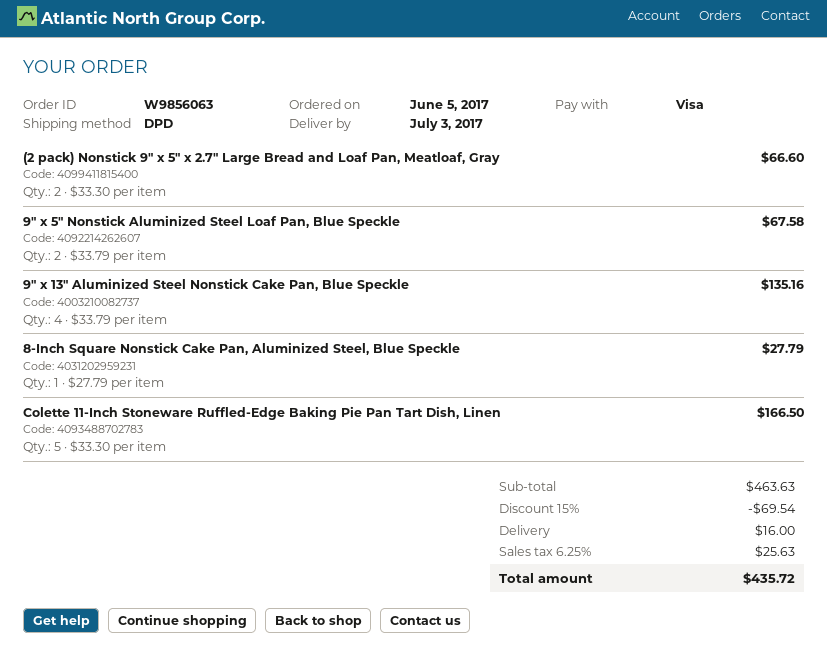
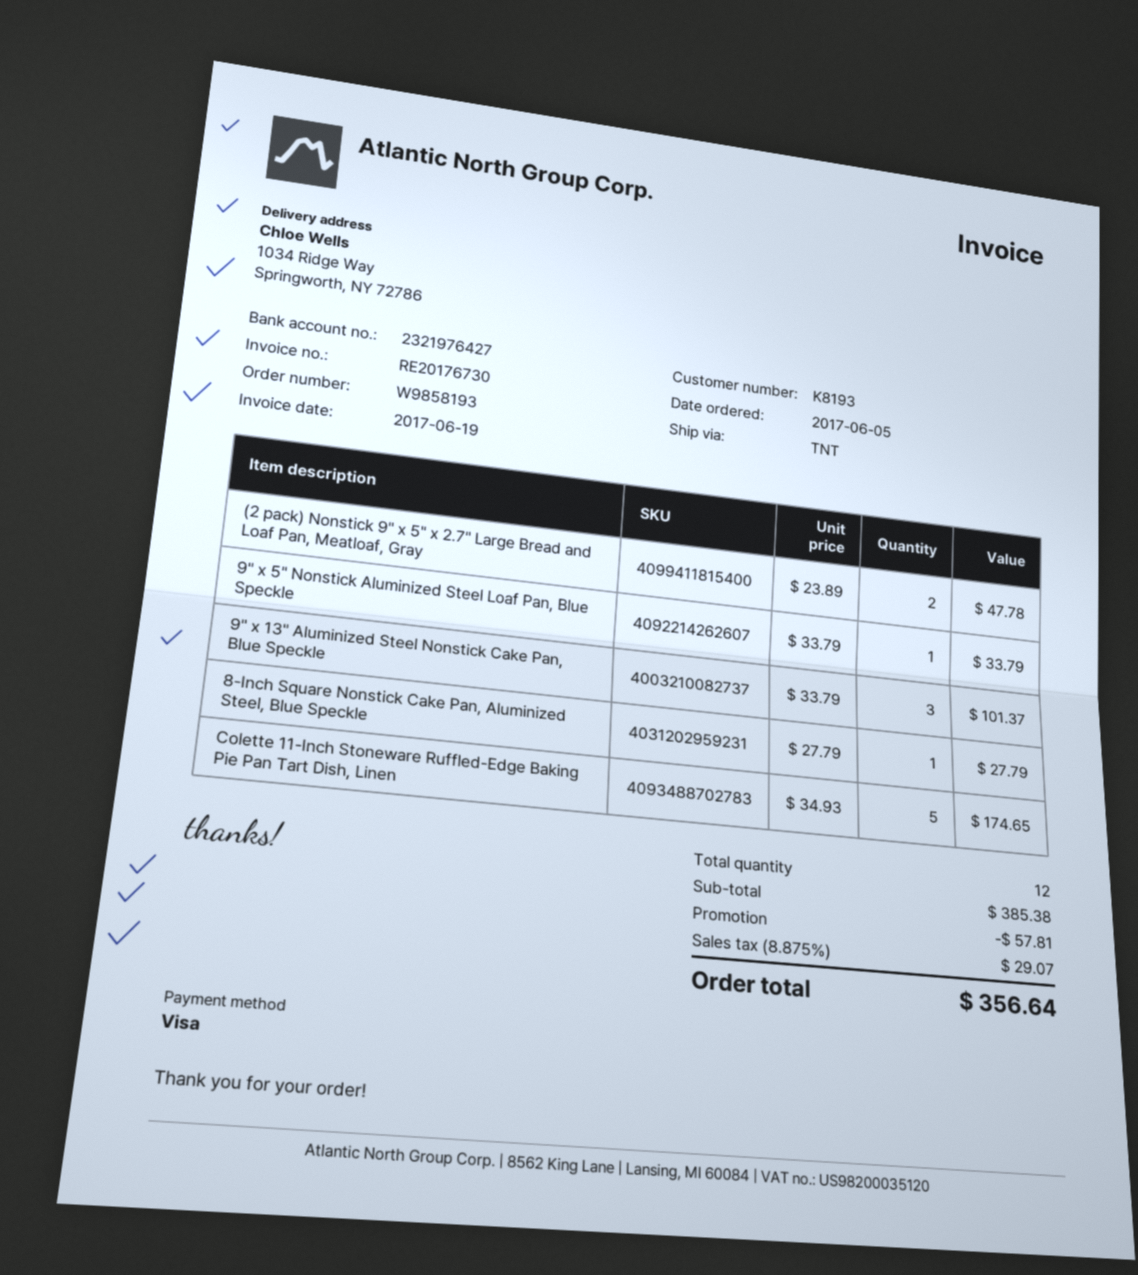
order number: W9856063 -> W9858193
shipping method: DPD -> TNT
(2 pack) Nonstick 9" x 5" x 2.7" Large Bread and Loaf Pan, Meatloaf, Gray: 2 x 33.30 = 66.60 -> 2 x 23.89 = 47.78
9" x 5" Nonstick Aluminized Steel Loaf Pan, Blue Speckle: 2 x 33.79 = 67.58 -> 1 x 33.79 = 33.79
9" x 13" Aluminized Steel Nonstick Cake Pan, Blue Speckle: 4 x 33.79 = 135.16 -> 3 x 33.79 = 101.37
Colette 11-Inch Stoneware Ruffled-Edge Baking Pie Pan Tart Dish, Linen: 5 x 33.30 = 166.50 -> 5 x 34.93 = 174.65
subtotal: 463.63 -> 385.38
discount: 69.54 -> 57.81
shipping: 16.00 -> none
tax: 6.25% = 25.63 -> 8.875% = 29.07
total: 435.72 -> 356.64

